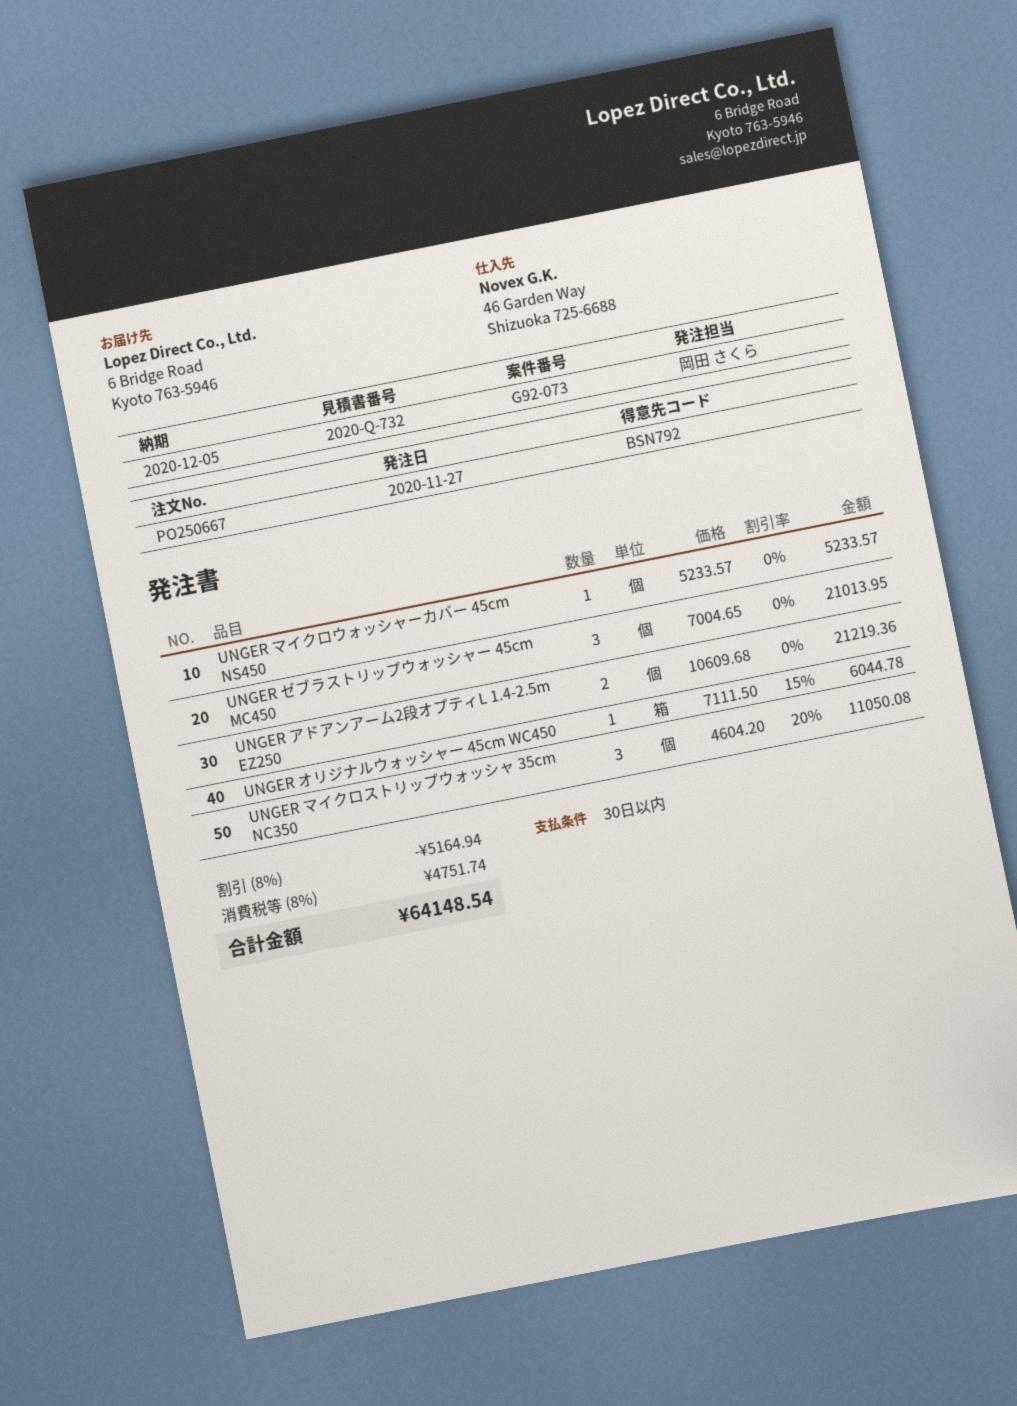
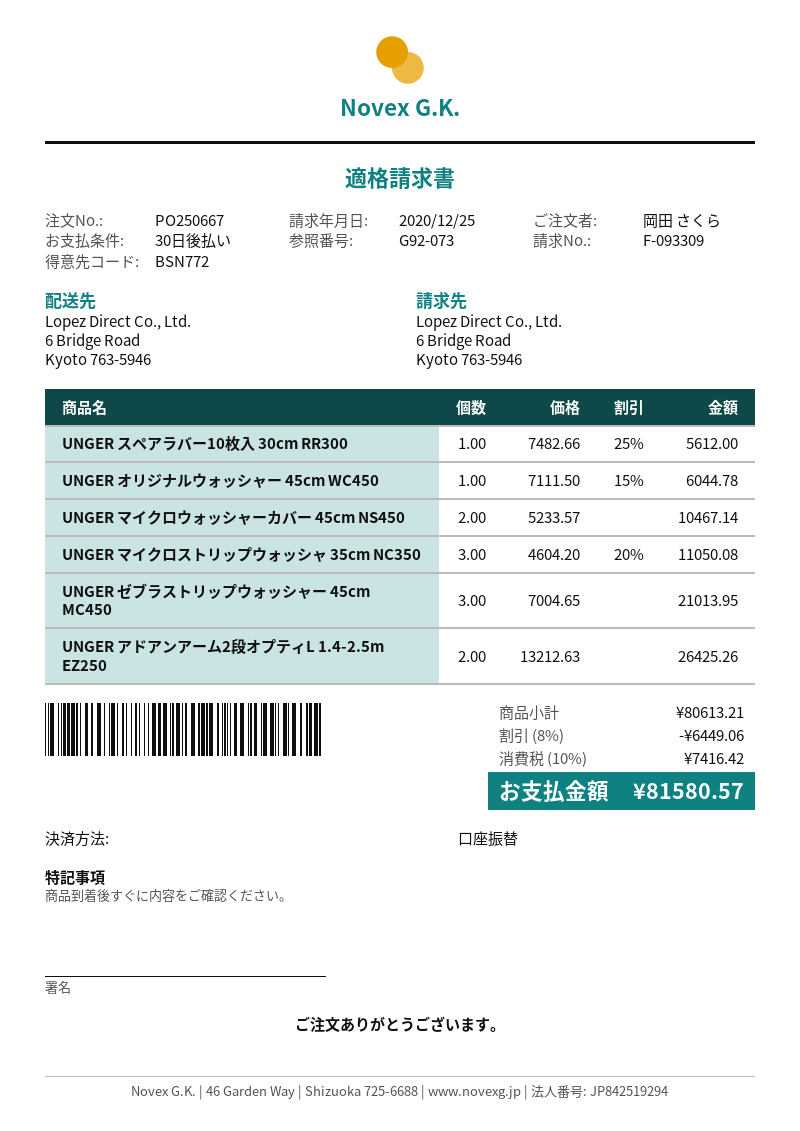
customer number: BSN792 -> BSN772
UNGER マイクロウォッシャーカバー 45cm NS450: 1 x 5233.57 = 5233.57 -> 2 x 5233.57 = 10467.14
UNGER アドアンアーム2段オプティL 1.4-2.5m EZ250: 2 x 10609.68 = 21219.36 -> 2 x 13212.63 = 26425.26
UNGER スペアラバー10枚入 30cm RR300: none -> 1 x 7482.66 - 25% = 5612.00
discount: 8% = 5164.94 -> 8% = 6449.06
tax: 8% = 4751.74 -> 10% = 7416.42
total: 64148.54 -> 81580.57

